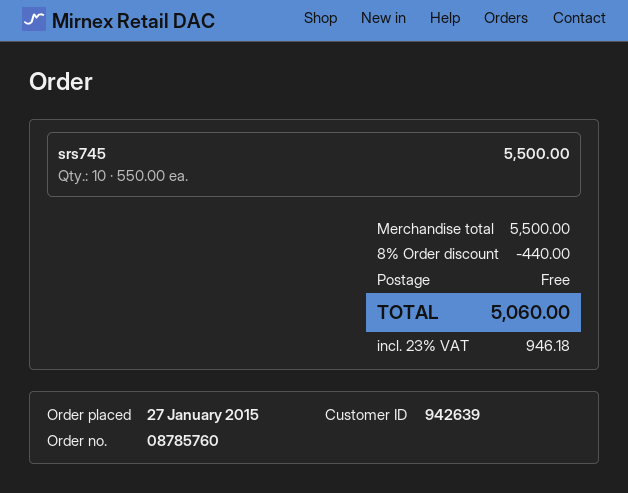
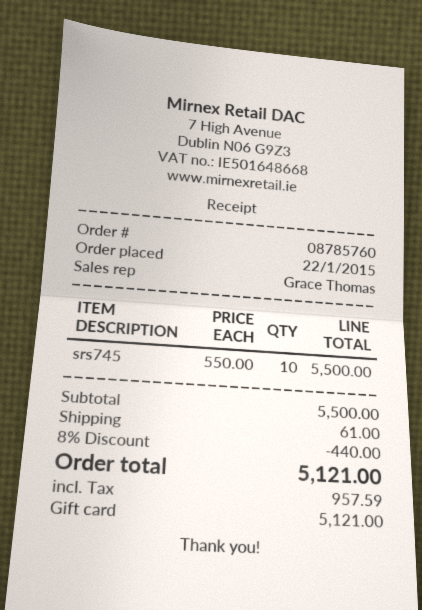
order date: 2015-01-27 -> 2015-01-22
shipping: 0.00 -> 61.00
tax: 946.18 -> 957.59
total: 5060.00 -> 5121.00

